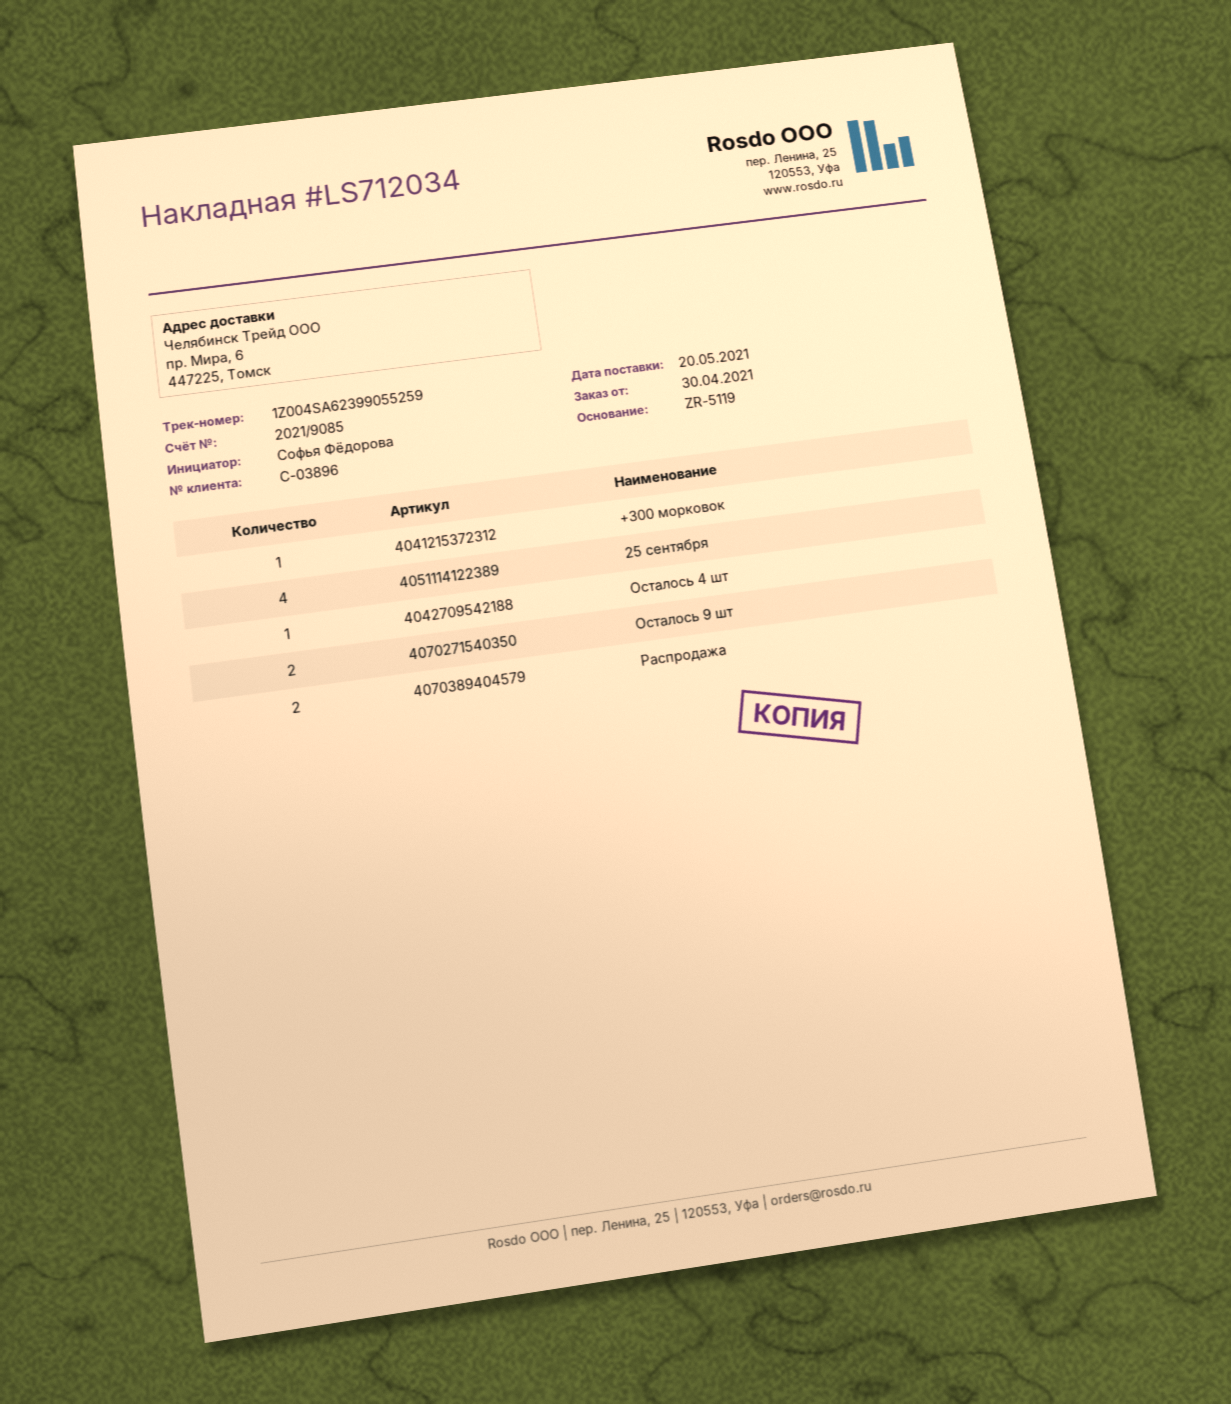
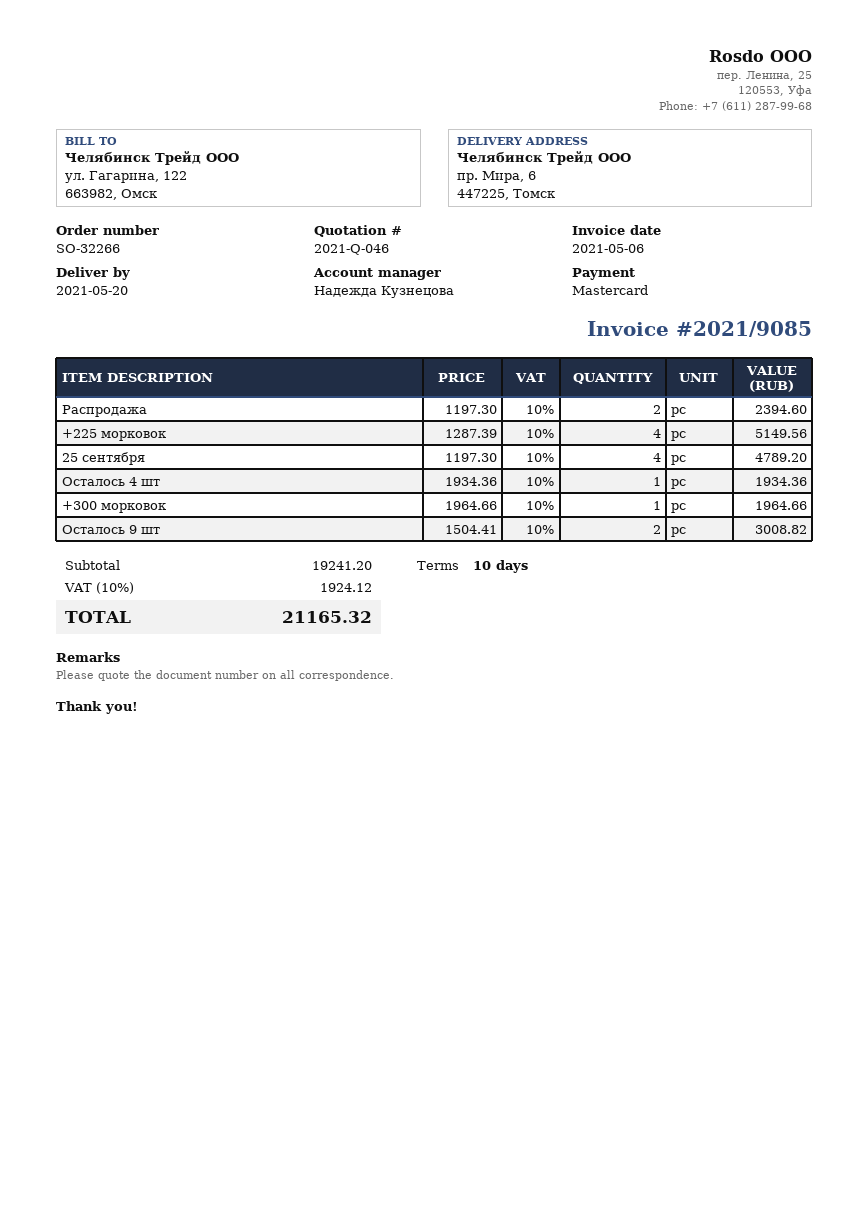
+225 морковок: none -> 4

